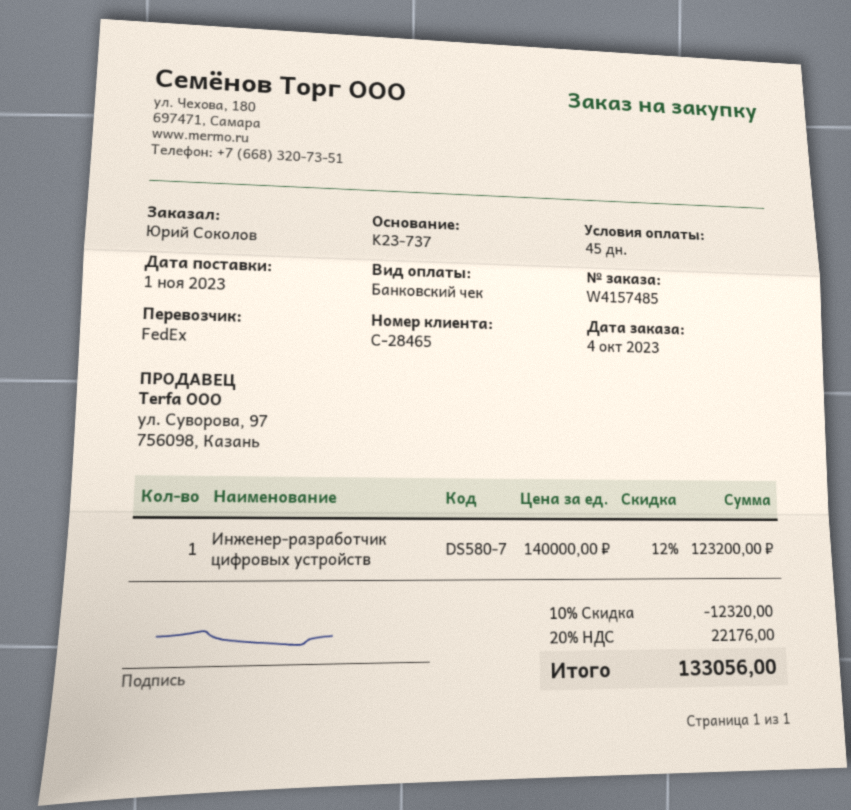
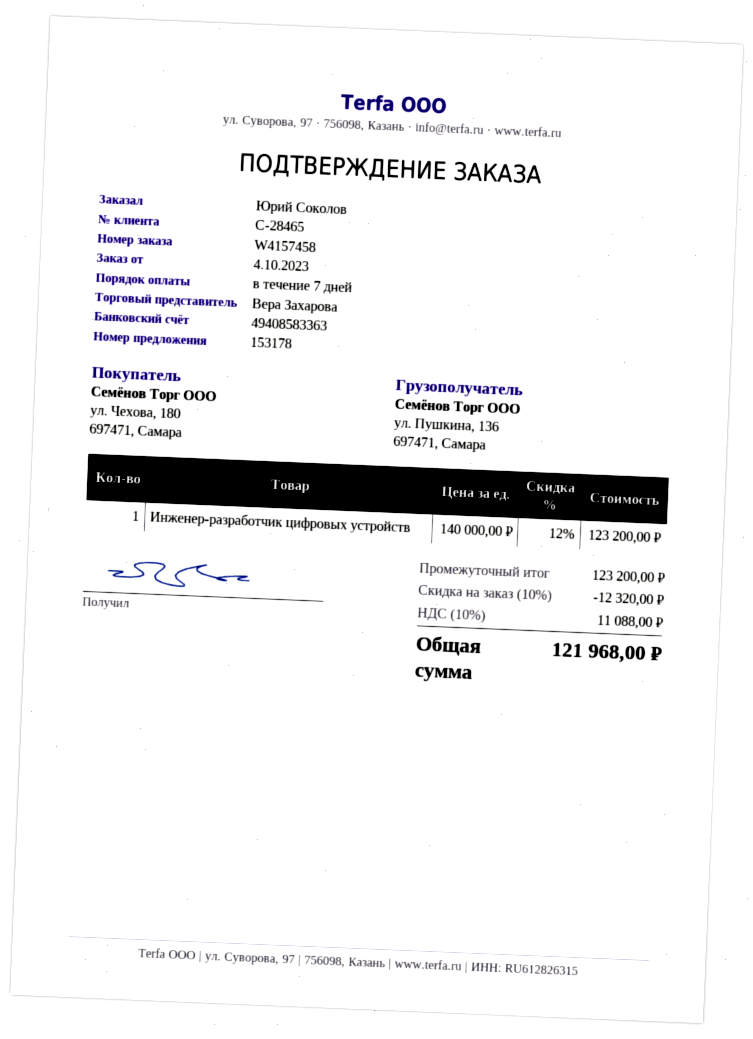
order number: W4157485 -> W4157458
payment terms: 45 days -> 7 days
tax: 20% = 22176.00 -> 10% = 11088.00
total: 133056.00 -> 121968.00

